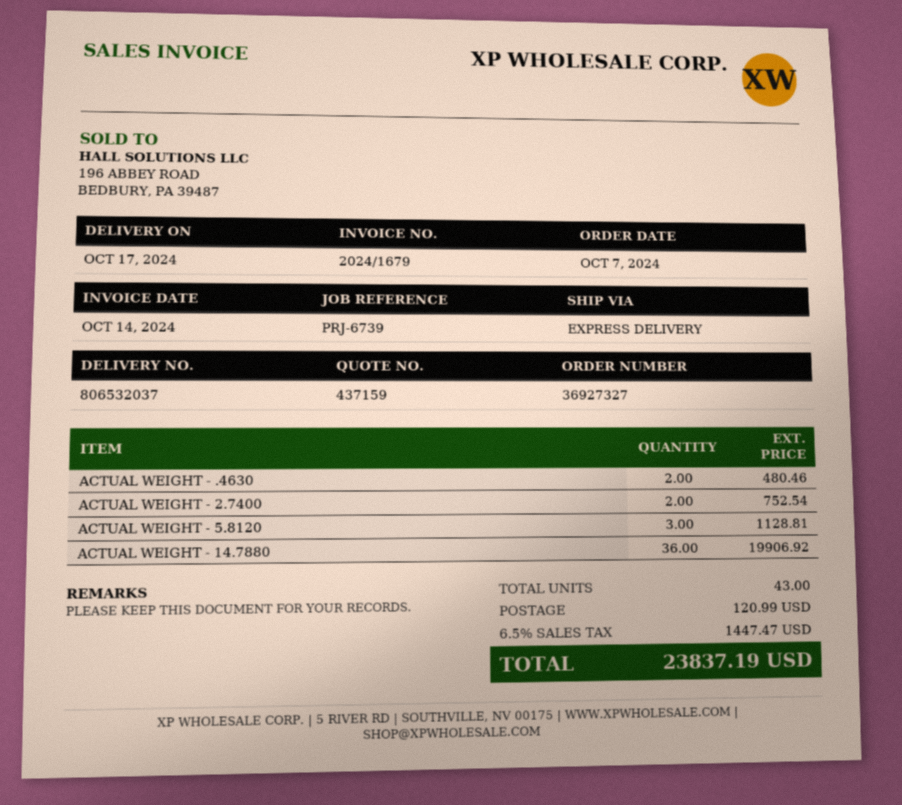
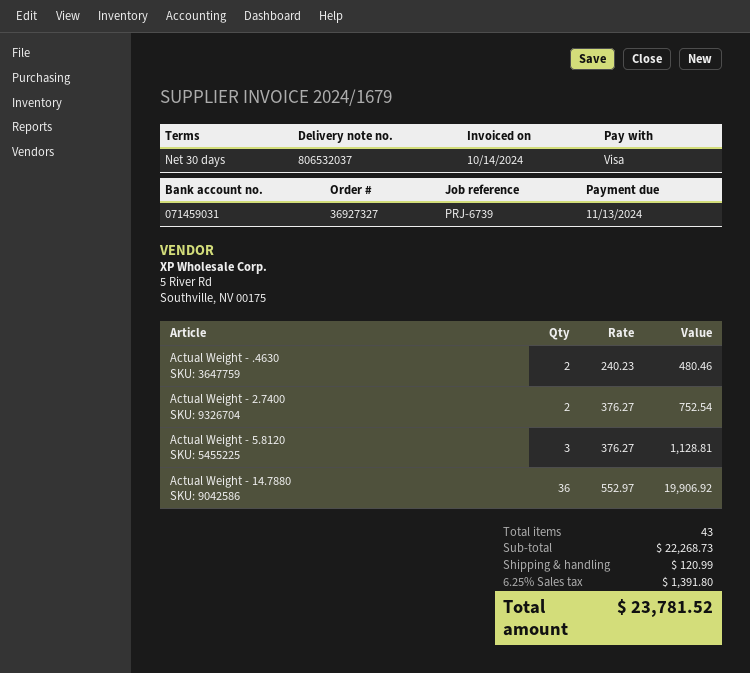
tax: 6.5% = 1447.47 -> 6.25% = 1391.80
total: 23837.19 -> 23781.52

